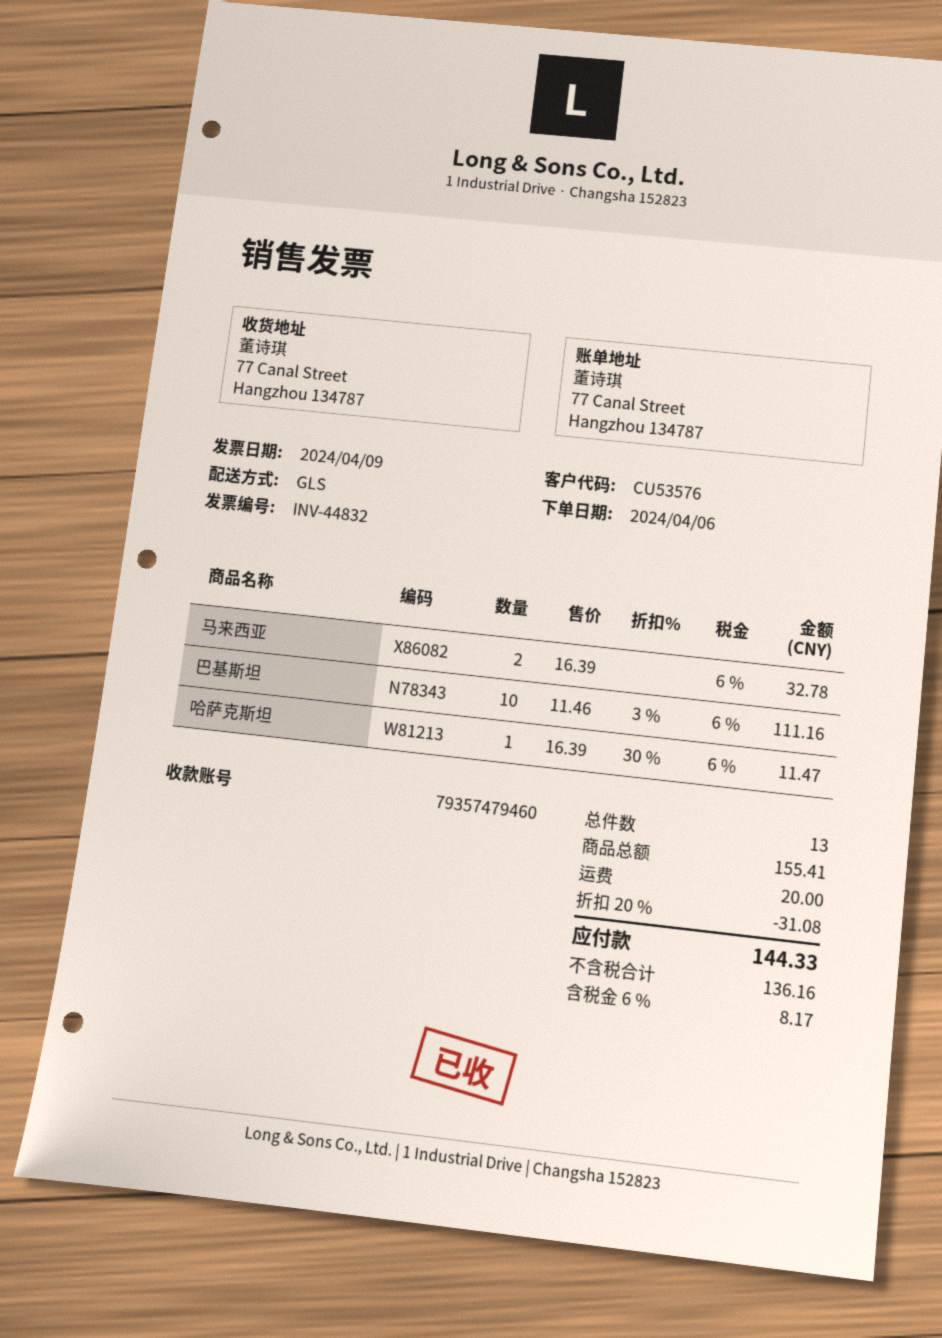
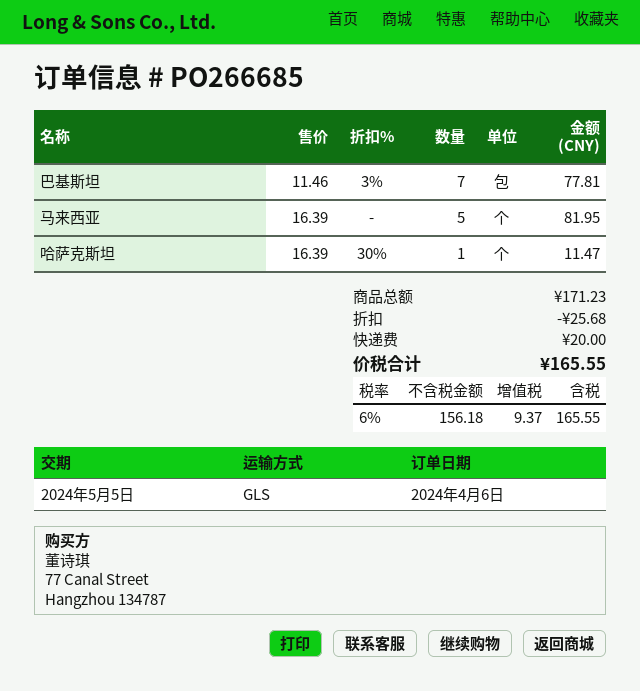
马来西亚: 2 x 16.39 = 32.78 -> 5 x 16.39 = 81.95
巴基斯坦: 10 x 11.46 - 3% = 111.16 -> 7 x 11.46 - 3% = 77.81
subtotal: 155.41 -> 171.23
discount: 31.08 -> 25.68
net: 136.16 -> 156.18
tax: 6% = 8.17 -> 6% = 9.37
total: 144.33 -> 165.55

